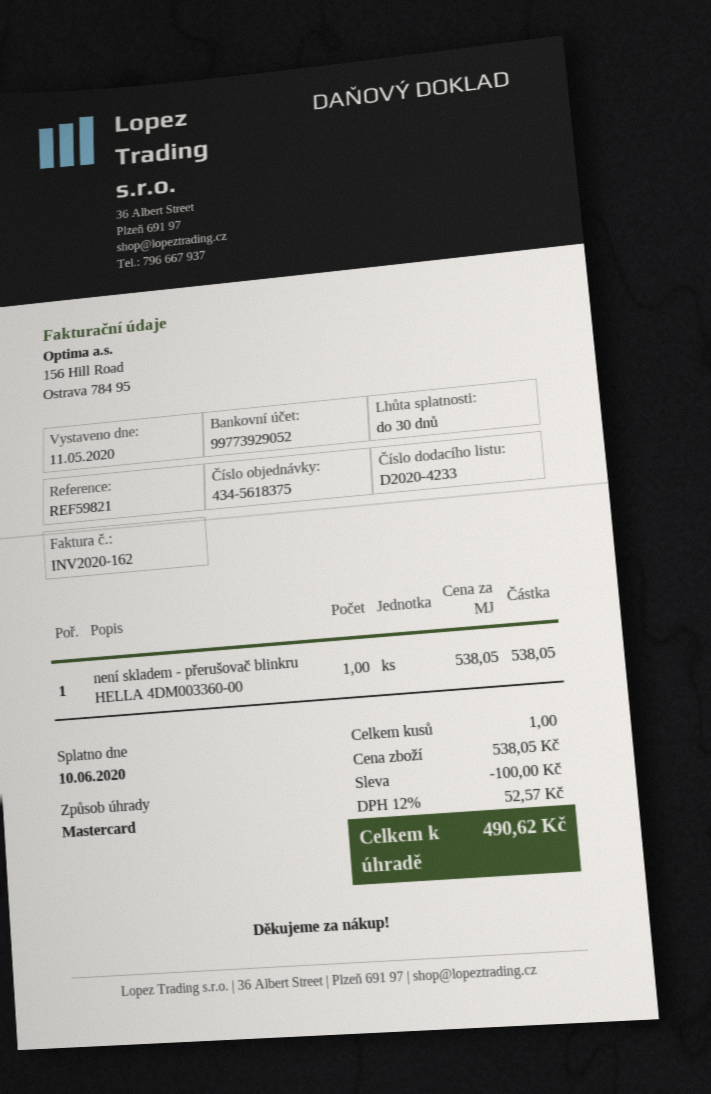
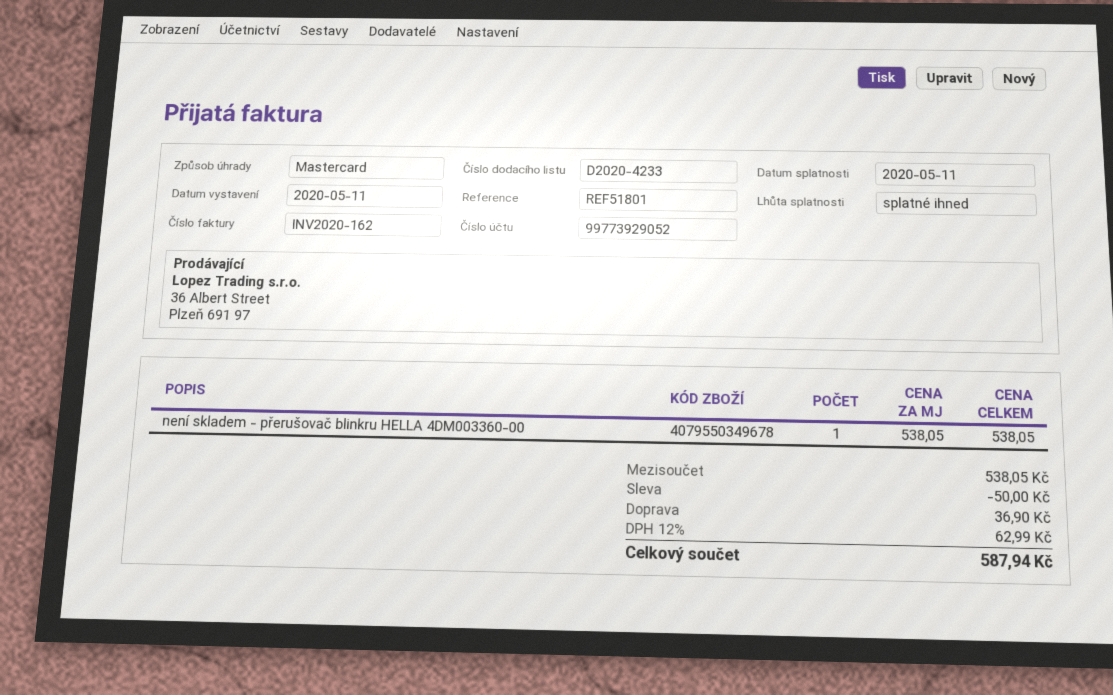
payment terms: 30 days -> on receipt
due date: 2020-06-10 -> 2020-05-11
reference: REF59821 -> REF51801
discount: 100.00 -> 50.00
shipping: none -> 36.90
tax: 12% = 52.57 -> 12% = 62.99
total: 490.62 -> 587.94

